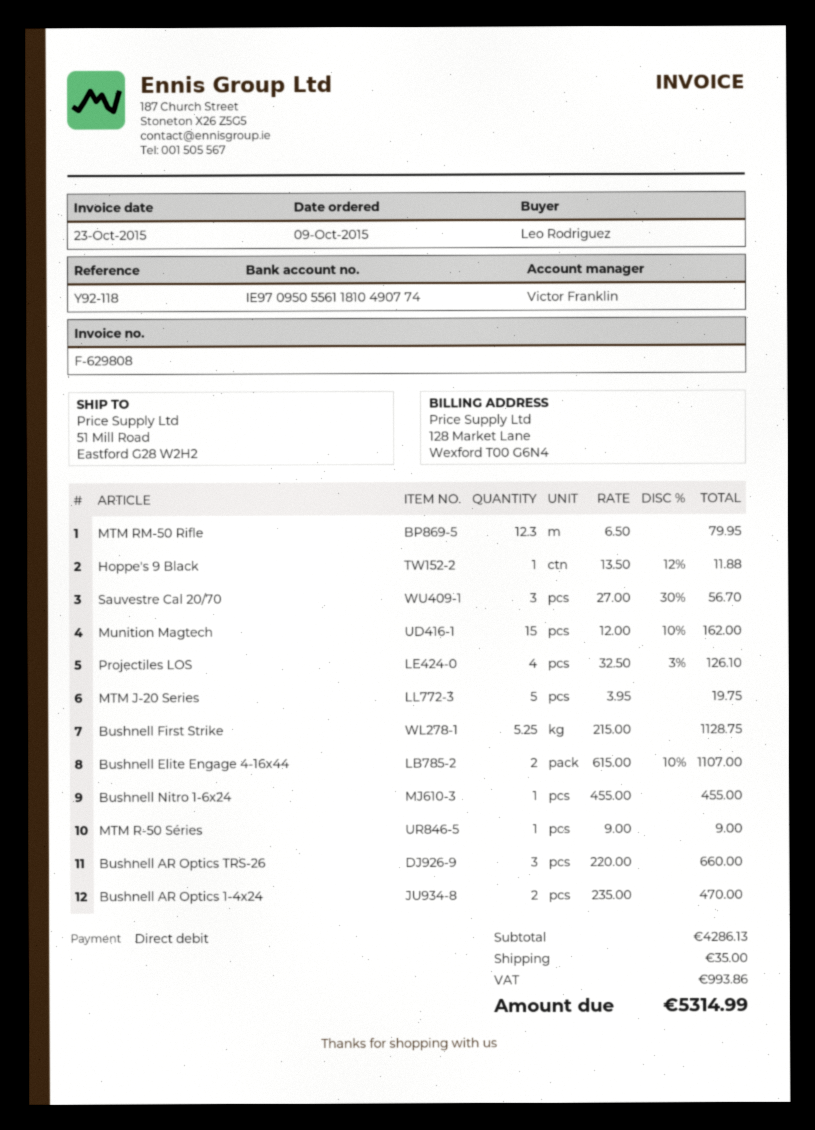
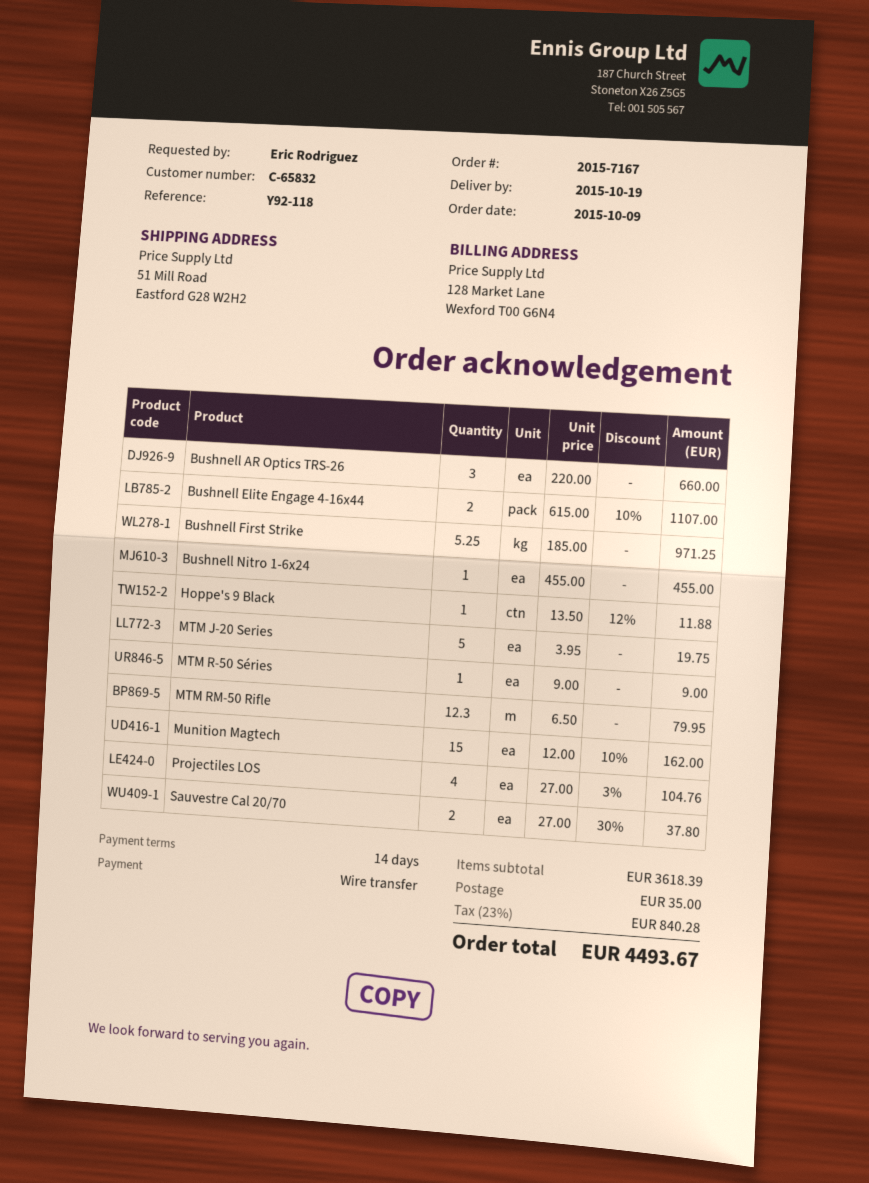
ordered by: Leo Rodriguez -> Eric Rodriguez
payment method: direct debit -> bank transfer
Sauvestre Cal 20/70: 3 x 27.00 - 30% = 56.70 -> 2 x 27.00 - 30% = 37.80
Projectiles LOS: 4 x 32.50 - 3% = 126.10 -> 4 x 27.00 - 3% = 104.76
Bushnell First Strike: 5.25 x 215.00 = 1128.75 -> 5.25 x 185.00 = 971.25
Bushnell AR Optics 1-4x24: 2 x 235.00 = 470.00 -> none
subtotal: 4286.13 -> 3618.39
tax: 993.86 -> 840.28
total: 5314.99 -> 4493.67

